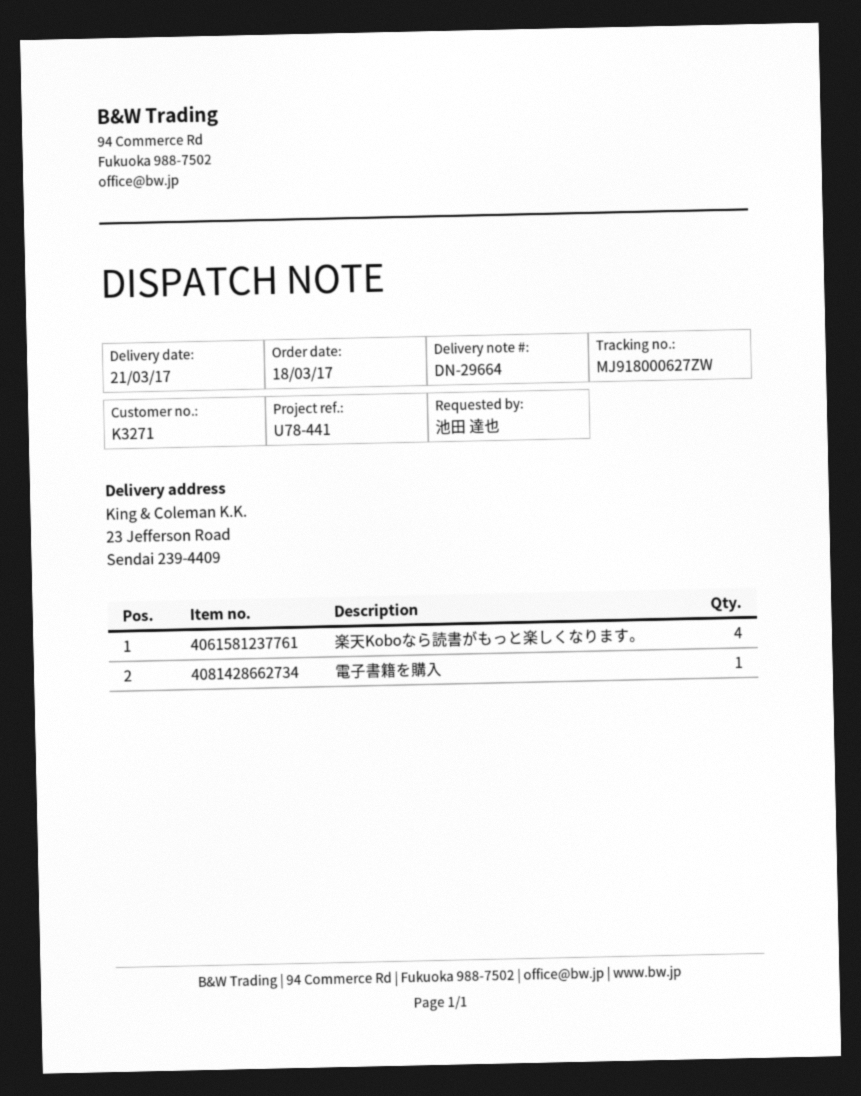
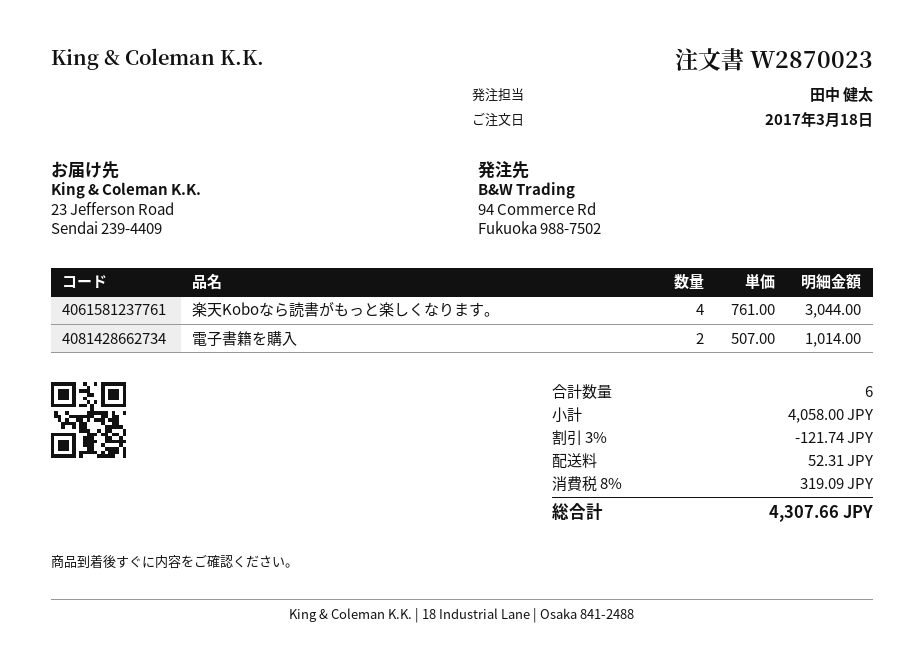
ordered by: 池田 達也 -> 田中 健太
電子書籍を購入: 1 -> 2

